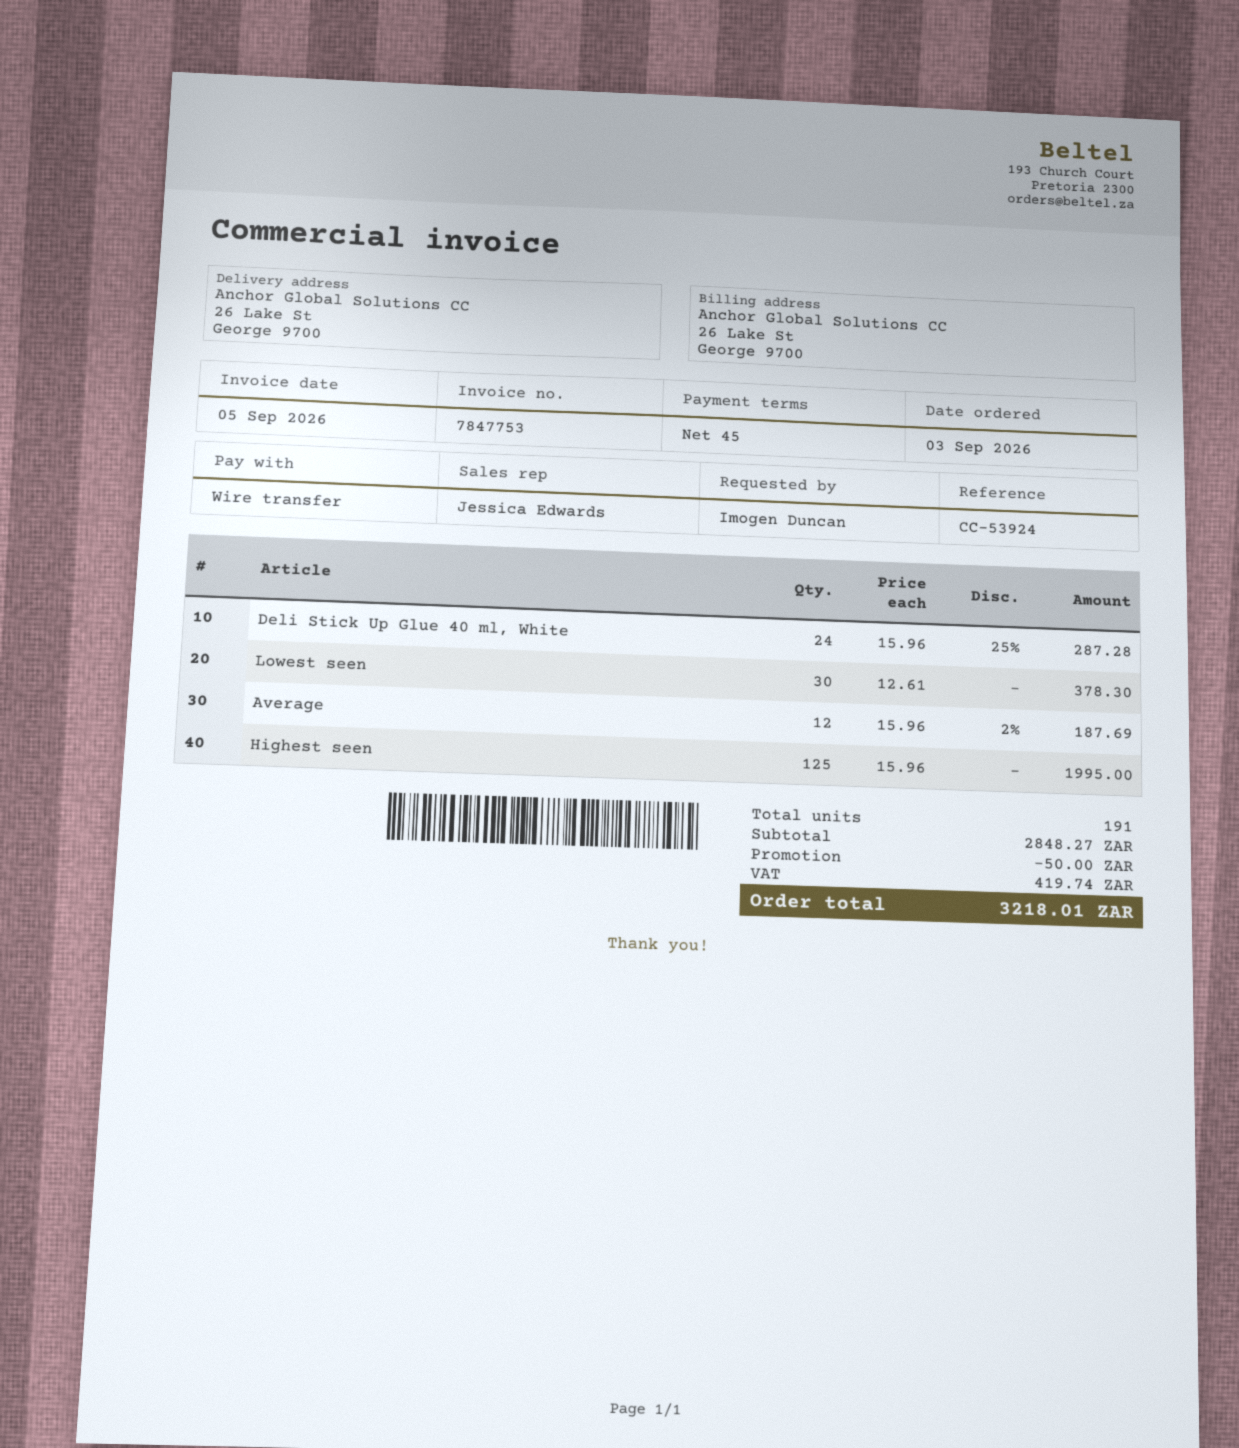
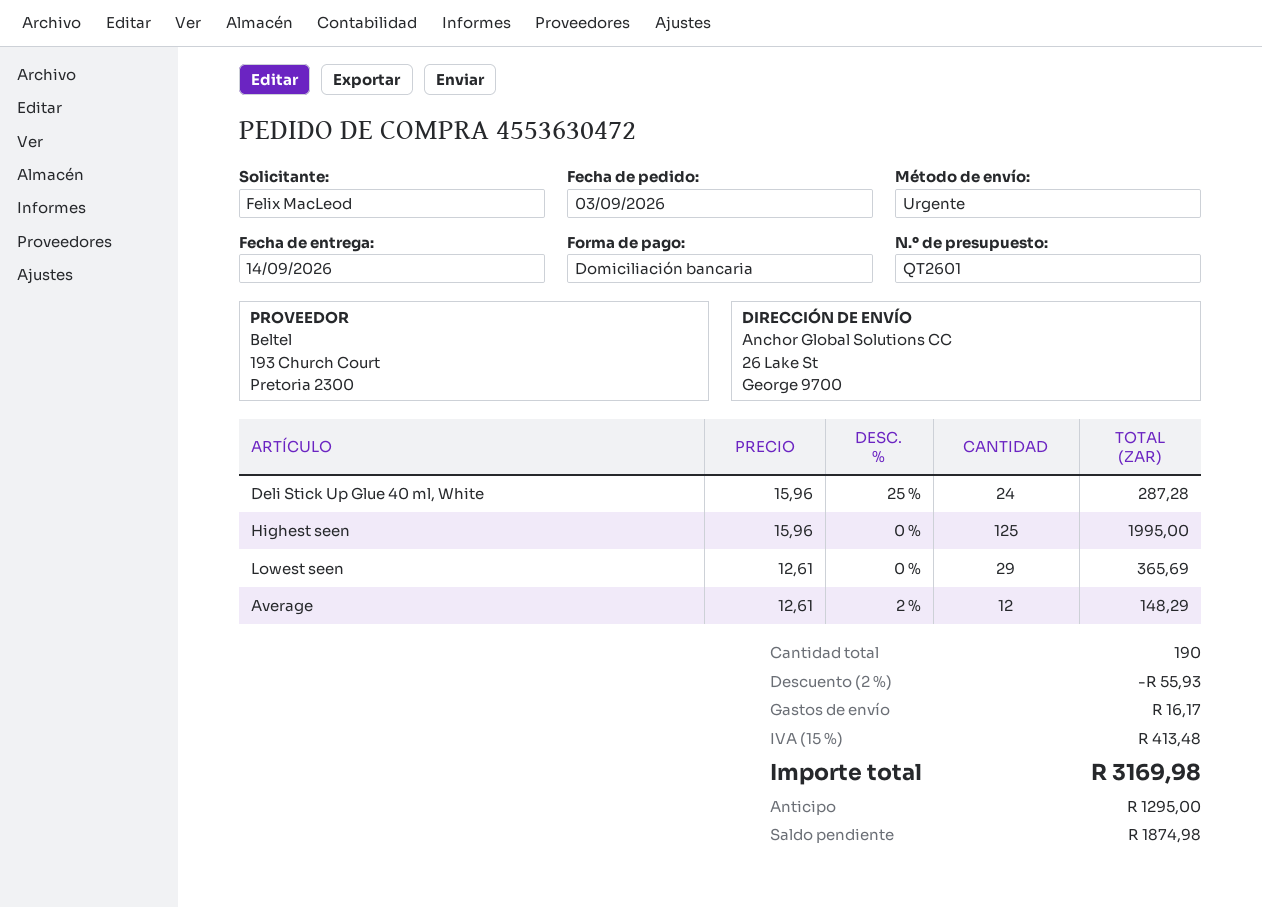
ordered by: Imogen Duncan -> Felix MacLeod
payment method: bank transfer -> direct debit
Lowest seen: 30 x 12.61 = 378.30 -> 29 x 12.61 = 365.69
Average: 12 x 15.96 - 2% = 187.69 -> 12 x 12.61 - 2% = 148.29
total quantity: 191 -> 190
discount: 50.00 -> 55.93
shipping: none -> 16.17
tax: 419.74 -> 413.48
total: 3218.01 -> 3169.98

